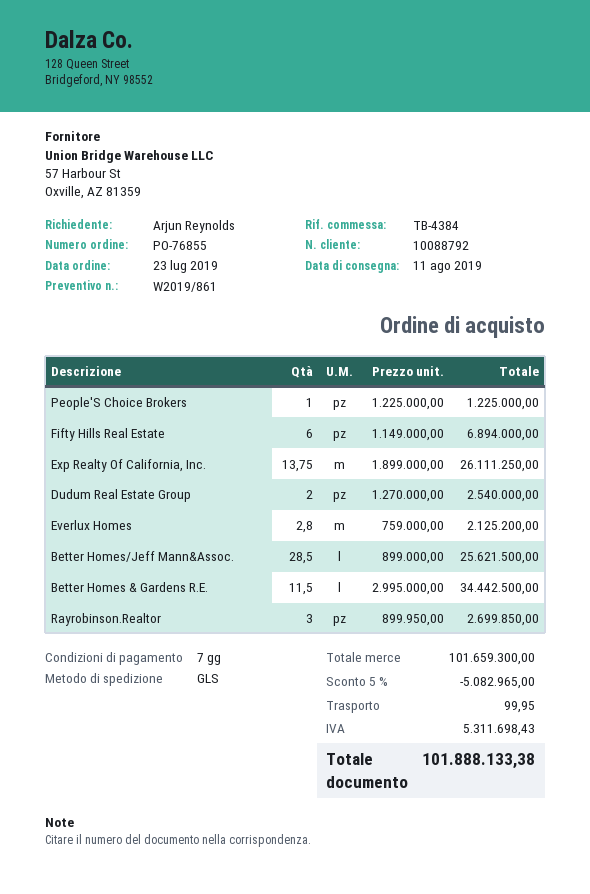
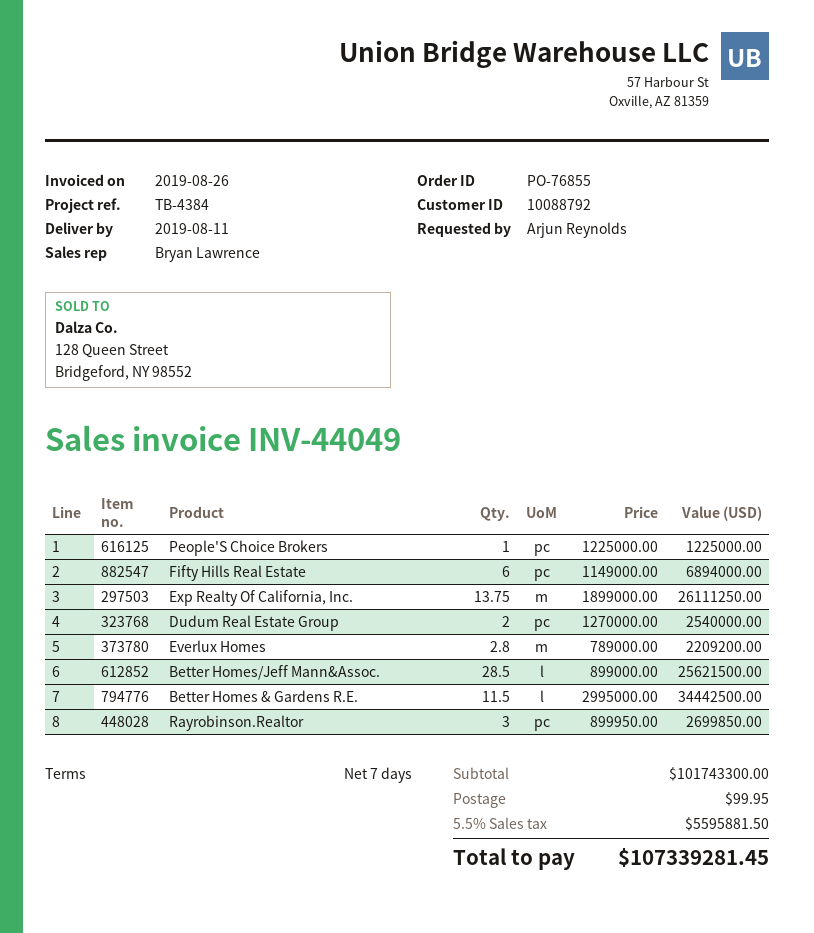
Everlux Homes: 2.8 x 759000.00 = 2125200.00 -> 2.8 x 789000.00 = 2209200.00
subtotal: 101659300.00 -> 101743300.00
discount: 5% = 5082965.00 -> none
tax: 5311698.43 -> 5595881.50
total: 101888133.38 -> 107339281.45

